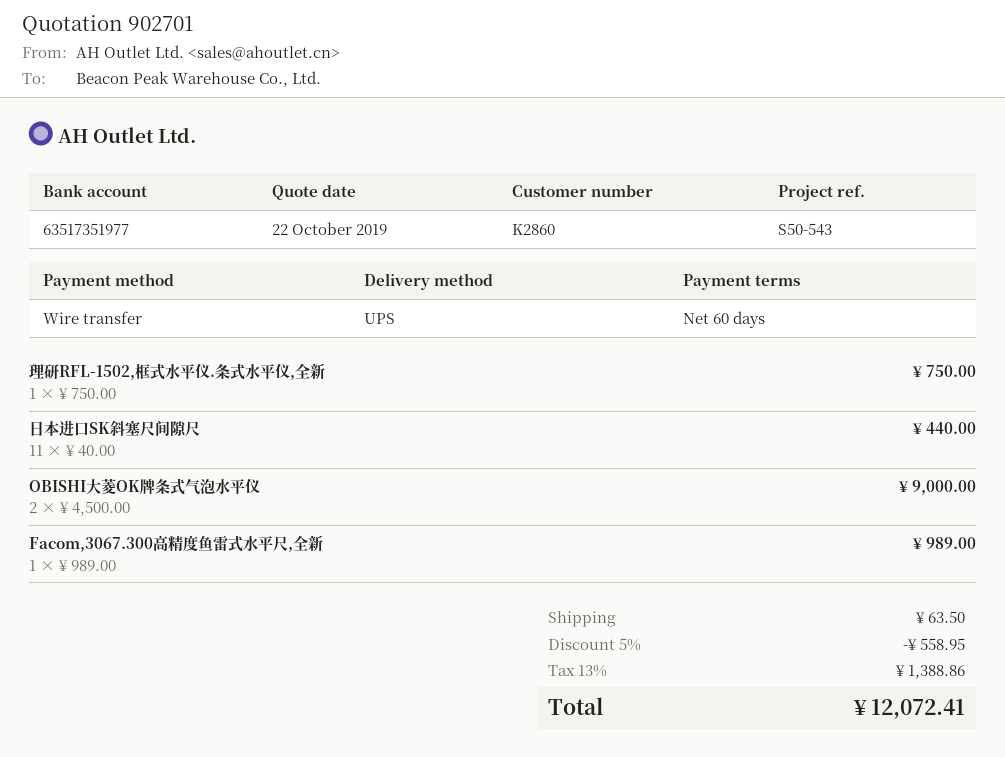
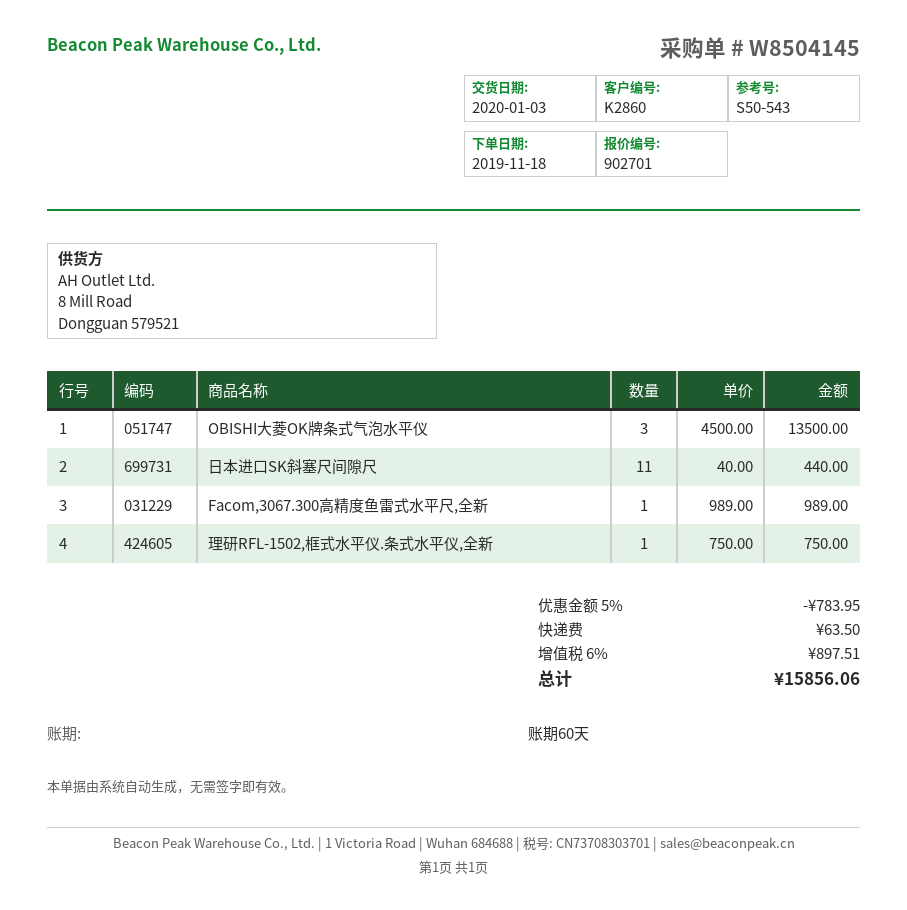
OBISHI大菱OK牌条式气泡水平仪: 2 x 4500.00 = 9000.00 -> 3 x 4500.00 = 13500.00
discount: 5% = 558.95 -> 5% = 783.95
tax: 13% = 1388.86 -> 6% = 897.51
total: 12072.41 -> 15856.06

